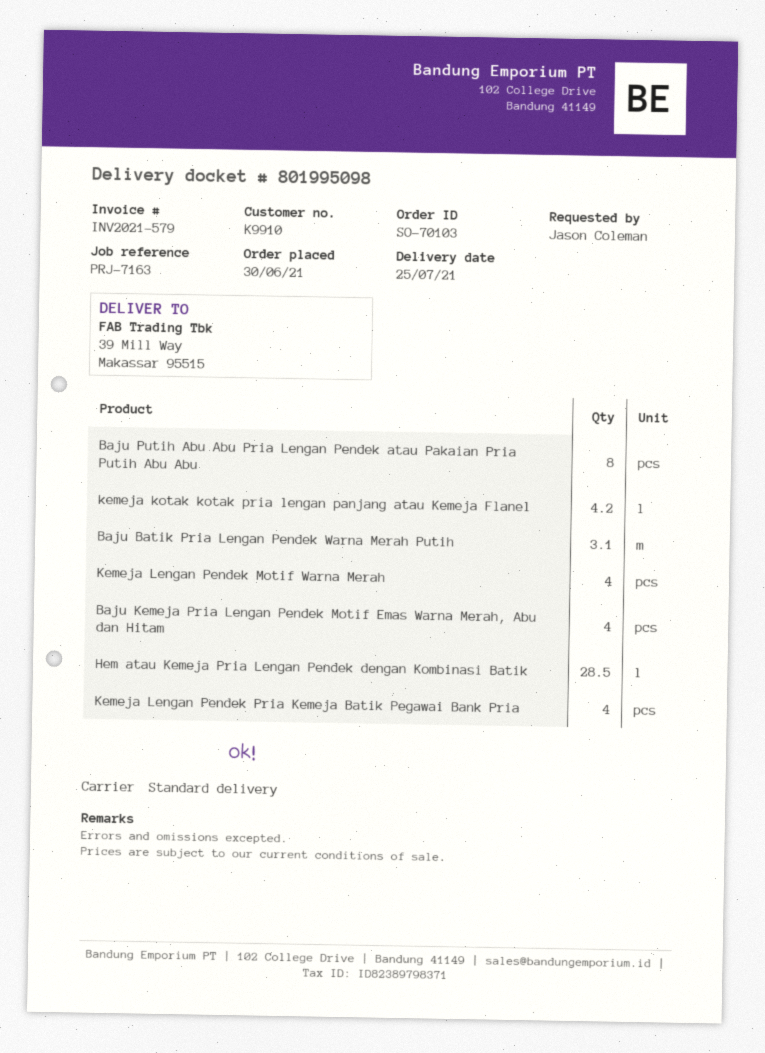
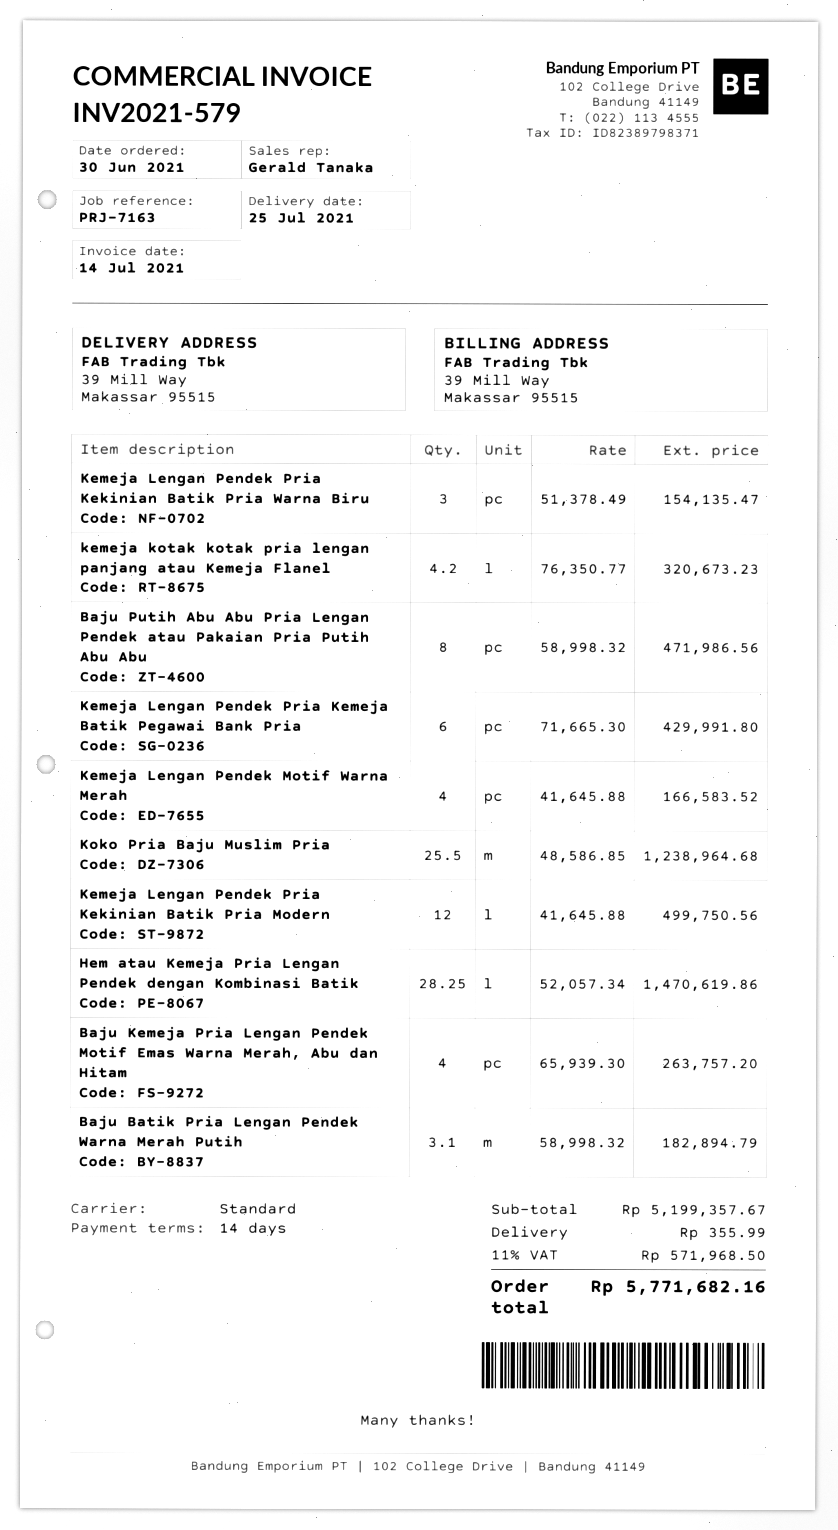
Hem atau Kemeja Pria Lengan Pendek dengan Kombinasi Batik: 28.5 -> 28.25
Kemeja Lengan Pendek Pria Kemeja Batik Pegawai Bank Pria: 4 -> 6
Kemeja Lengan Pendek Pria Kekinian Batik Pria Warna Biru: none -> 3
Koko Pria Baju Muslim Pria: none -> 25.5
Kemeja Lengan Pendek Pria Kekinian Batik Pria Modern: none -> 12

